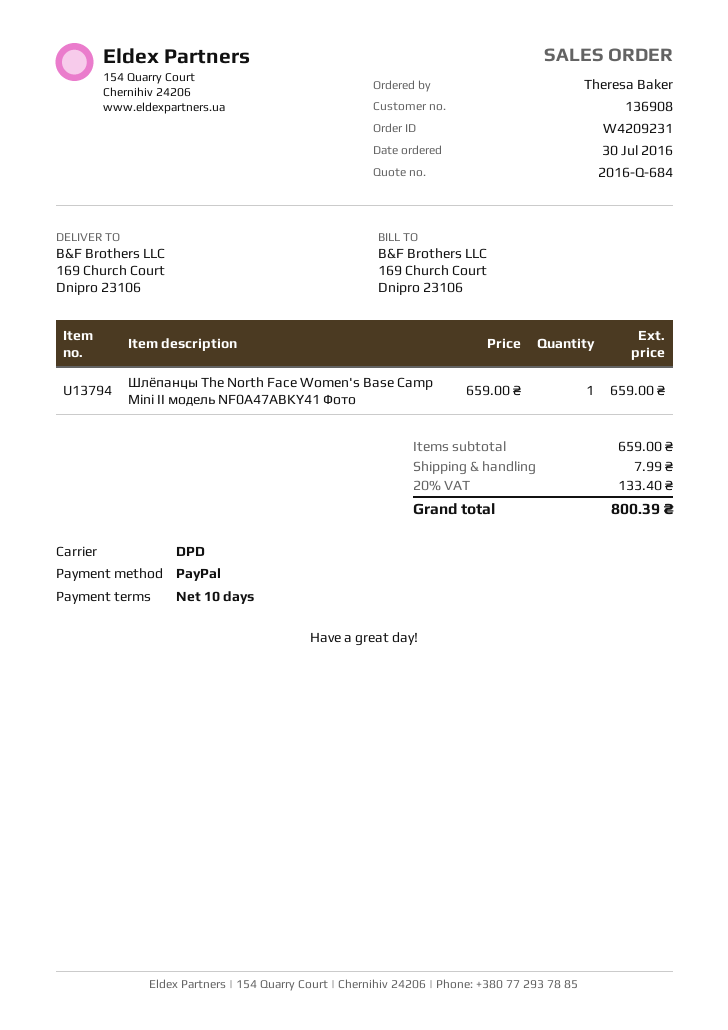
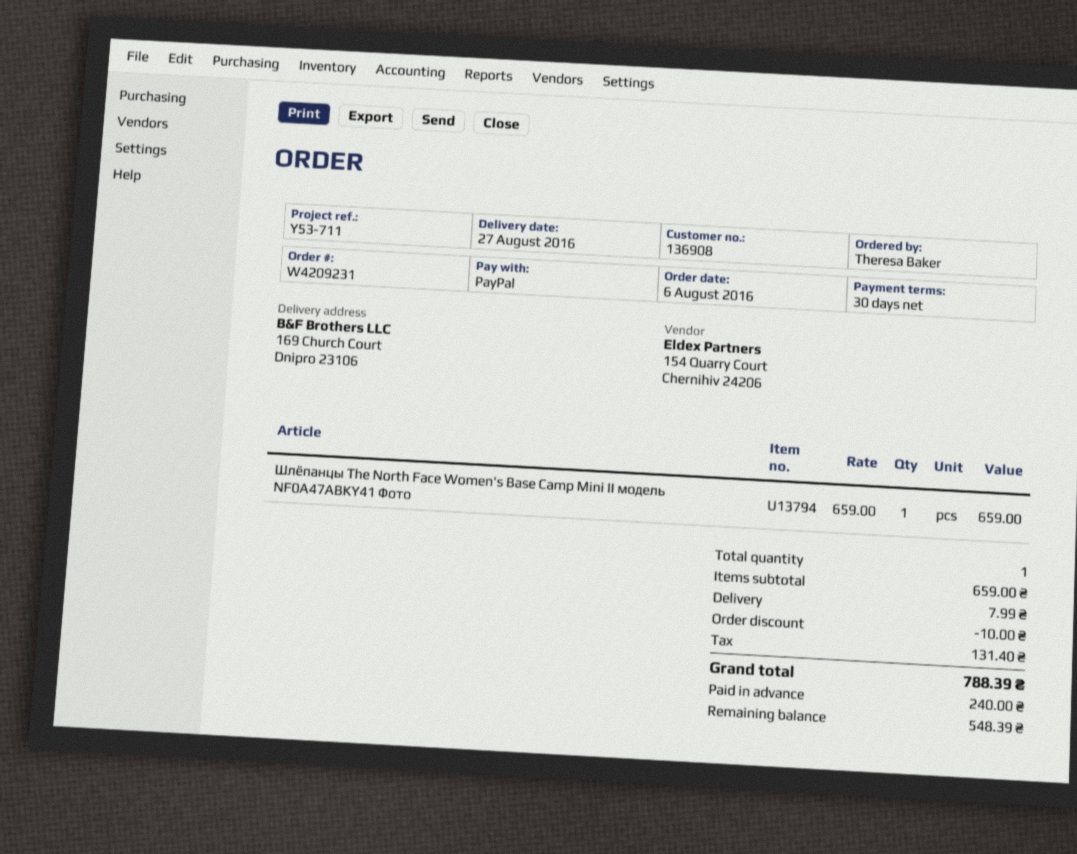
order date: 2016-07-30 -> 2016-08-06
payment terms: 10 days -> 30 days
discount: none -> 10.00
tax: 133.40 -> 131.40
total: 800.39 -> 788.39

